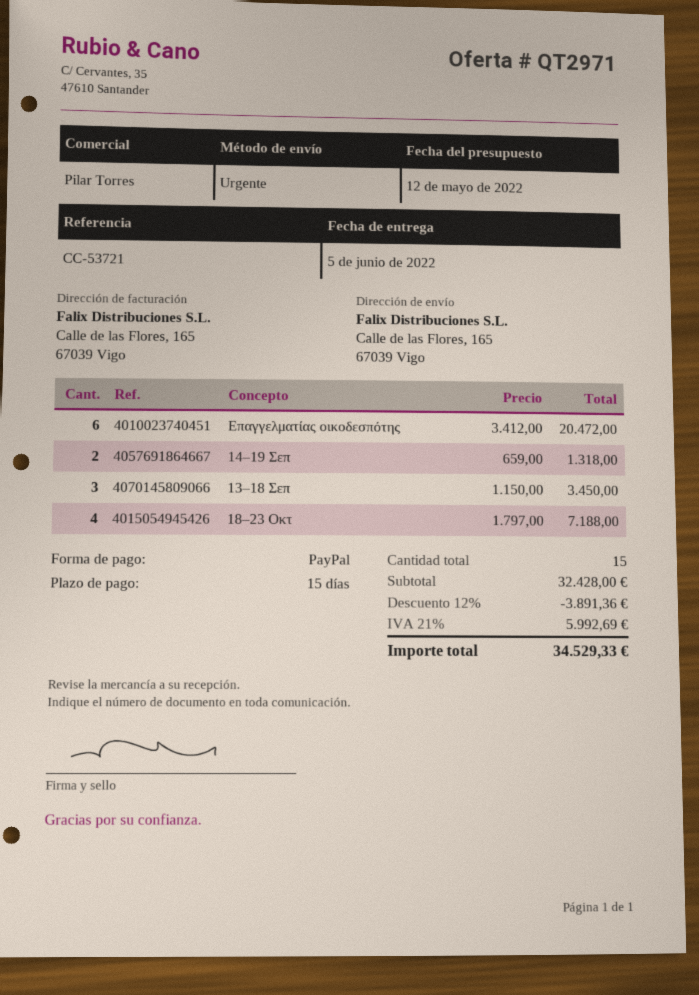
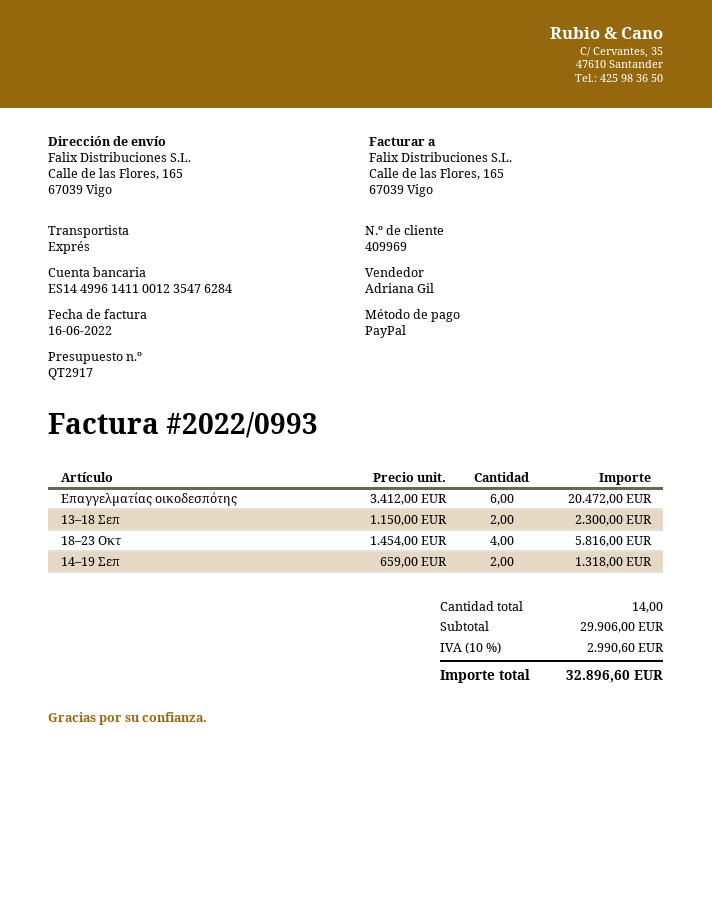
quote number: QT2971 -> QT2917
sales rep: Pilar Torres -> Adriana Gil
13–18 Σεπ: 3 x 1150.00 = 3450.00 -> 2 x 1150.00 = 2300.00
18–23 Οκτ: 4 x 1797.00 = 7188.00 -> 4 x 1454.00 = 5816.00
total quantity: 15 -> 14
subtotal: 32428.00 -> 29906.00
discount: 12% = 3891.36 -> none
tax: 21% = 5992.69 -> 10% = 2990.60
total: 34529.33 -> 32896.60

